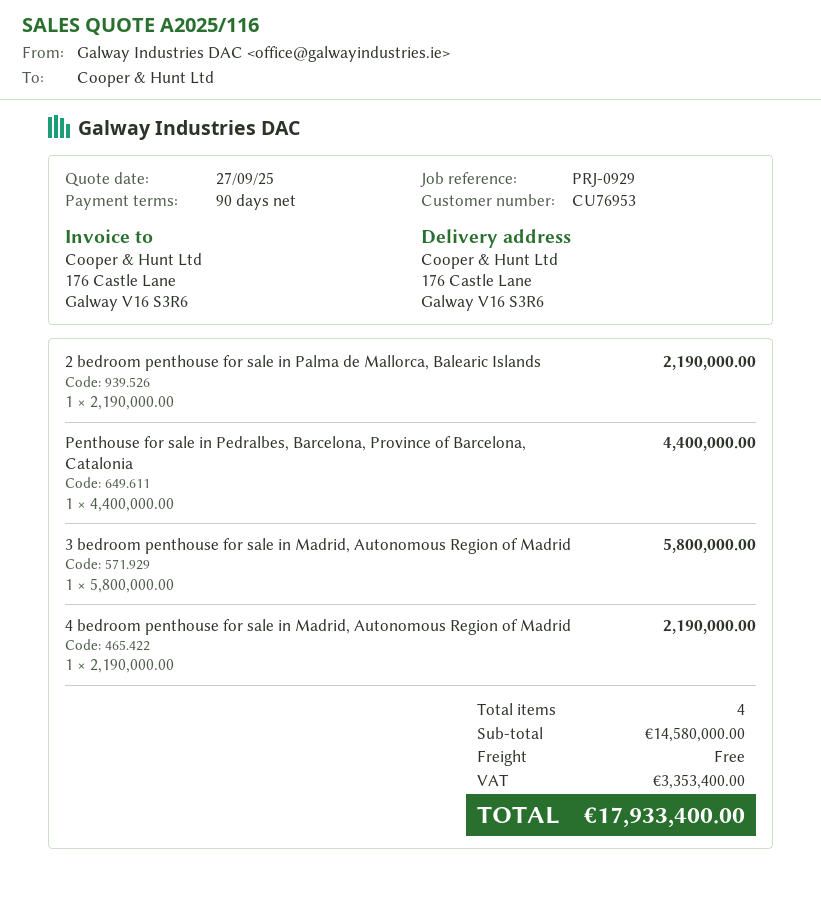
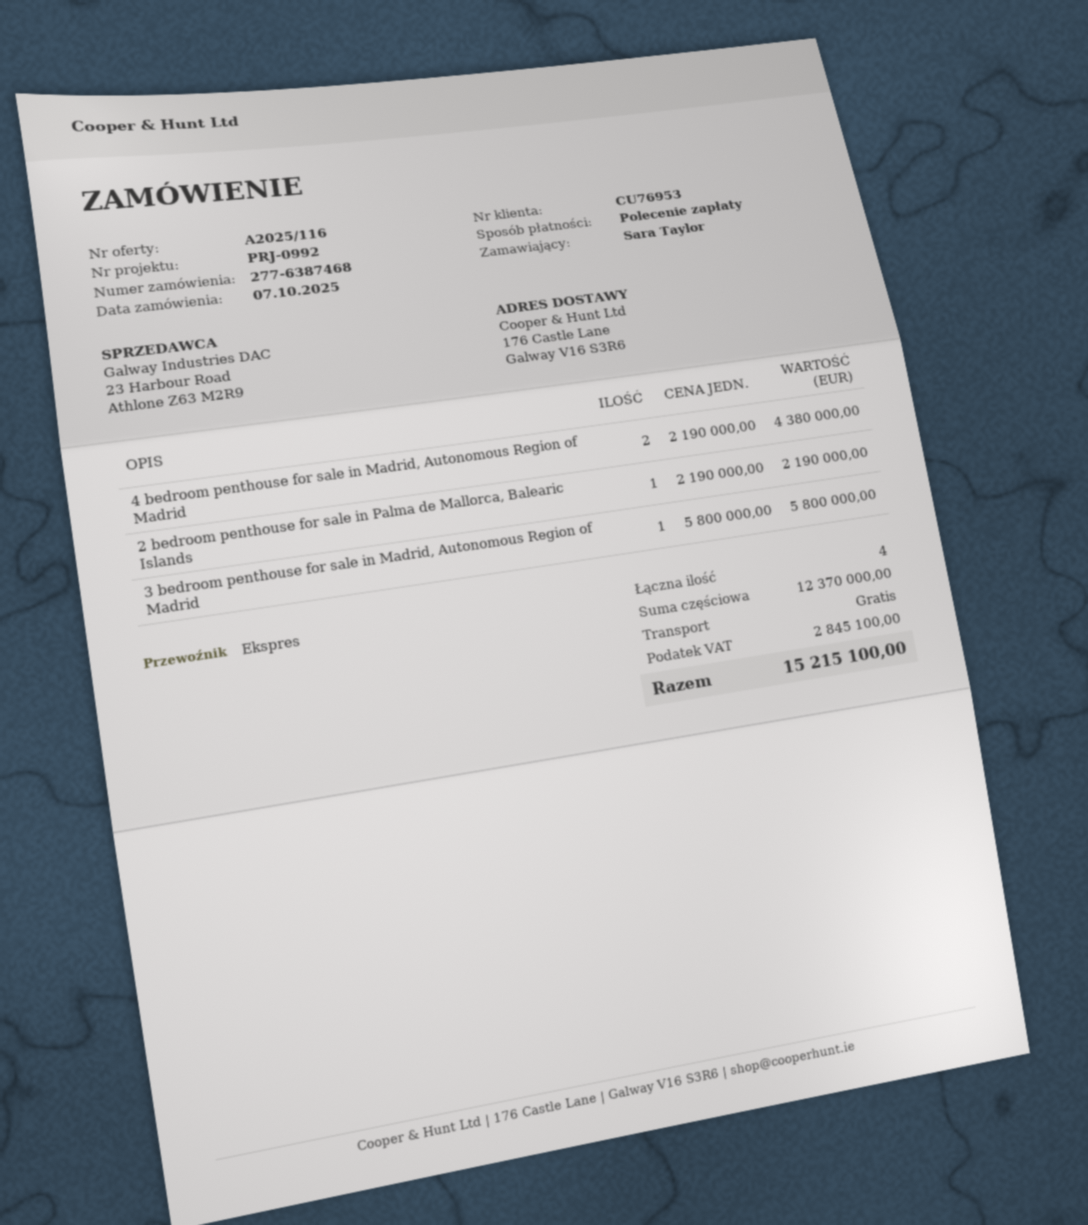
reference: PRJ-0929 -> PRJ-0992
Penthouse for sale in Pedralbes, Barcelona, Province of Barcelona, Catalonia: 1 x 4400000.00 = 4400000.00 -> none
4 bedroom penthouse for sale in Madrid, Autonomous Region of Madrid: 1 x 2190000.00 = 2190000.00 -> 2 x 2190000.00 = 4380000.00
subtotal: 14580000.00 -> 12370000.00
tax: 3353400.00 -> 2845100.00
total: 17933400.00 -> 15215100.00

